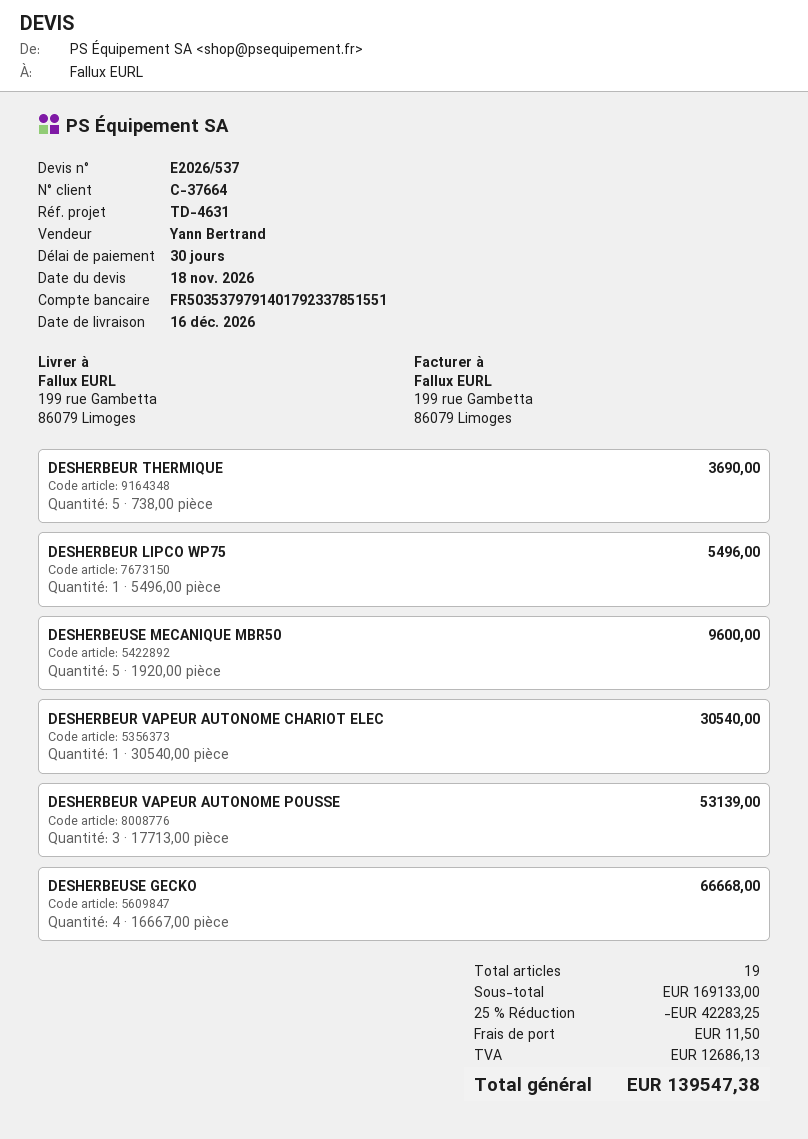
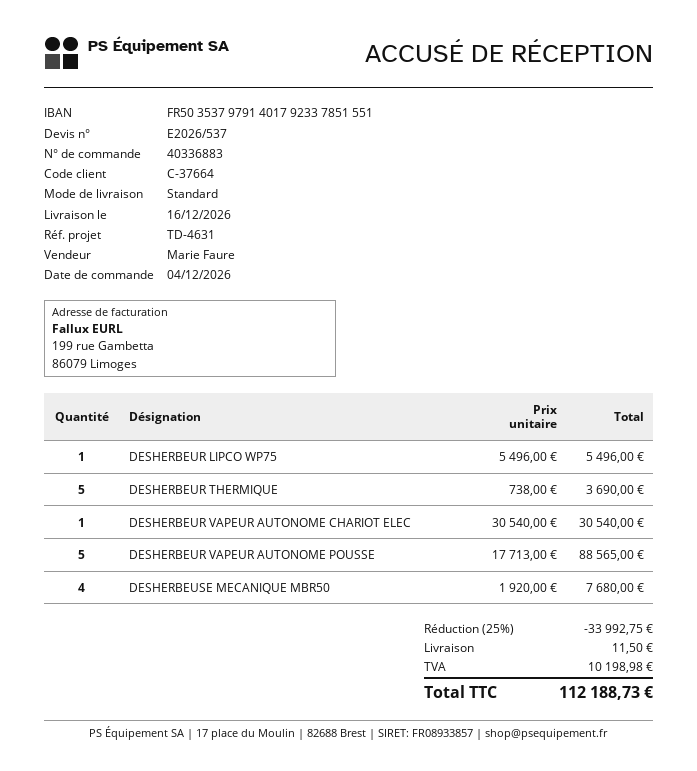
sales rep: Yann Bertrand -> Marie Faure
DESHERBEUSE MECANIQUE MBR50: 5 x 1920.00 = 9600.00 -> 4 x 1920.00 = 7680.00
DESHERBEUR VAPEUR AUTONOME POUSSE: 3 x 17713.00 = 53139.00 -> 5 x 17713.00 = 88565.00
DESHERBEUSE GECKO: 4 x 16667.00 = 66668.00 -> none
discount: 25% = 42283.25 -> 25% = 33992.75
tax: 12686.13 -> 10198.98
total: 139547.38 -> 112188.73

